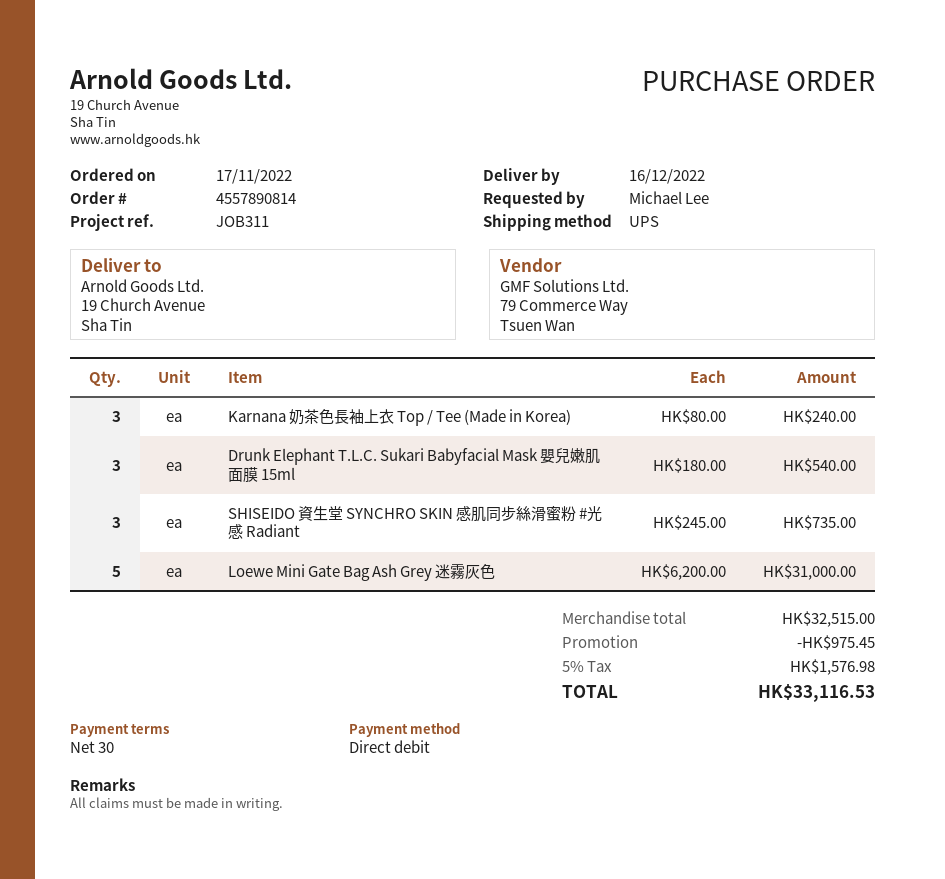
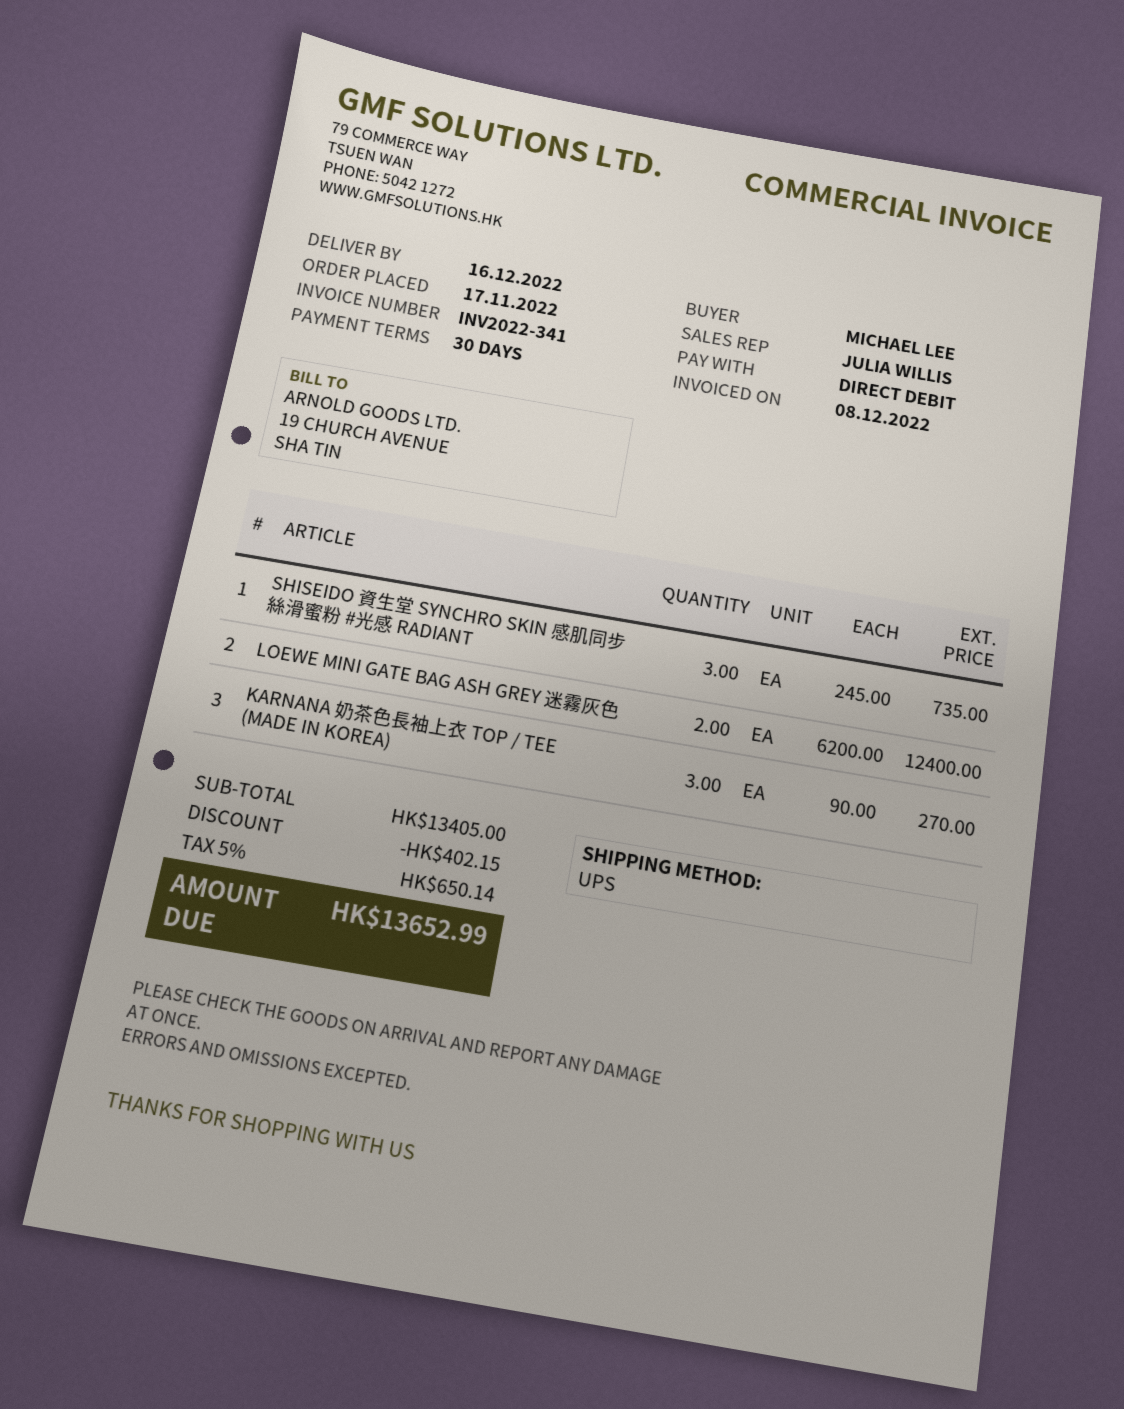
Karnana 奶茶色長袖上衣 Top / Tee (Made in Korea): 3 x 80.00 = 240.00 -> 3 x 90.00 = 270.00
Drunk Elephant T.L.C. Sukari Babyfacial Mask 嬰兒嫩肌面膜 15ml: 3 x 180.00 = 540.00 -> none
Loewe Mini Gate Bag Ash Grey 迷霧灰色: 5 x 6200.00 = 31000.00 -> 2 x 6200.00 = 12400.00
subtotal: 32515.00 -> 13405.00
discount: 975.45 -> 402.15
tax: 5% = 1576.98 -> 5% = 650.14
total: 33116.53 -> 13652.99

